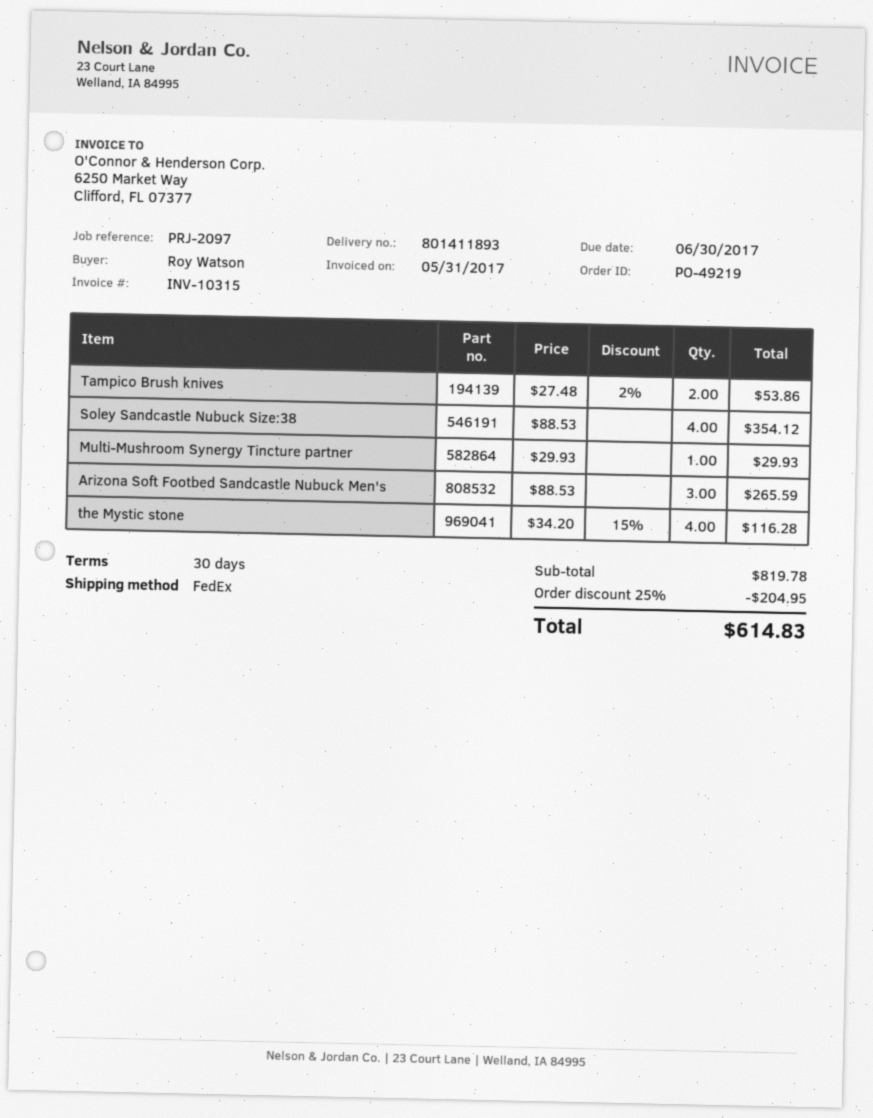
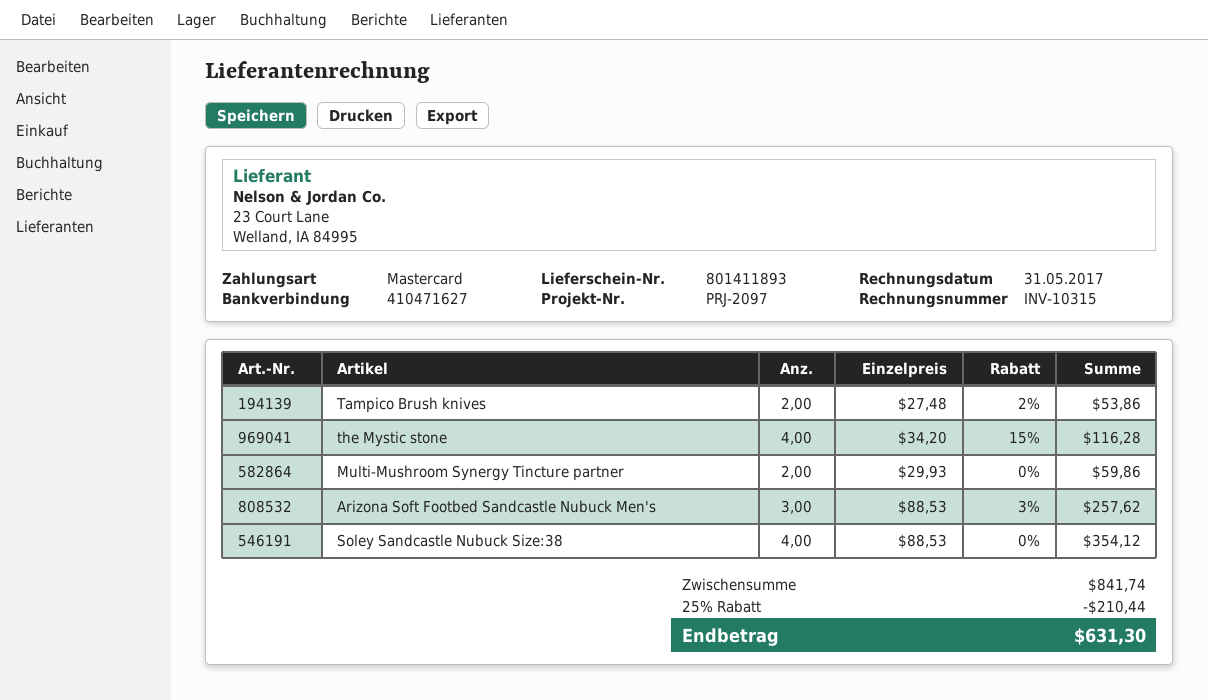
Multi-Mushroom Synergy Tincture partner: 1 x 29.93 = 29.93 -> 2 x 29.93 = 59.86
Arizona Soft Footbed Sandcastle Nubuck Men's: 3 x 88.53 = 265.59 -> 3 x 88.53 - 3% = 257.62
subtotal: 819.78 -> 841.74
discount: 25% = 204.95 -> 25% = 210.44
total: 614.83 -> 631.30

